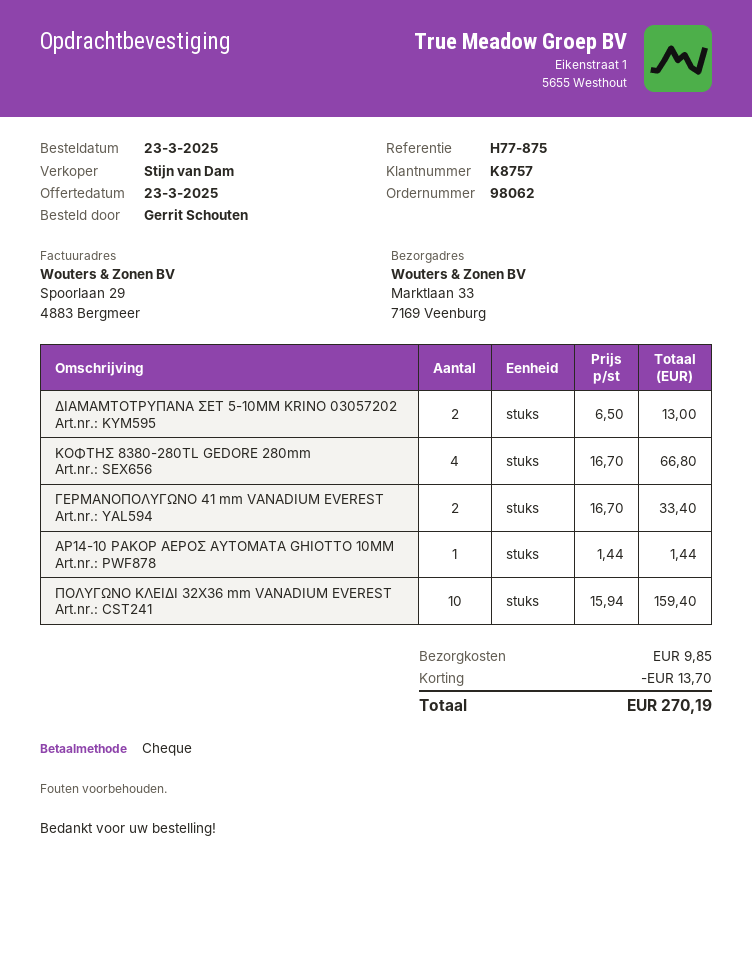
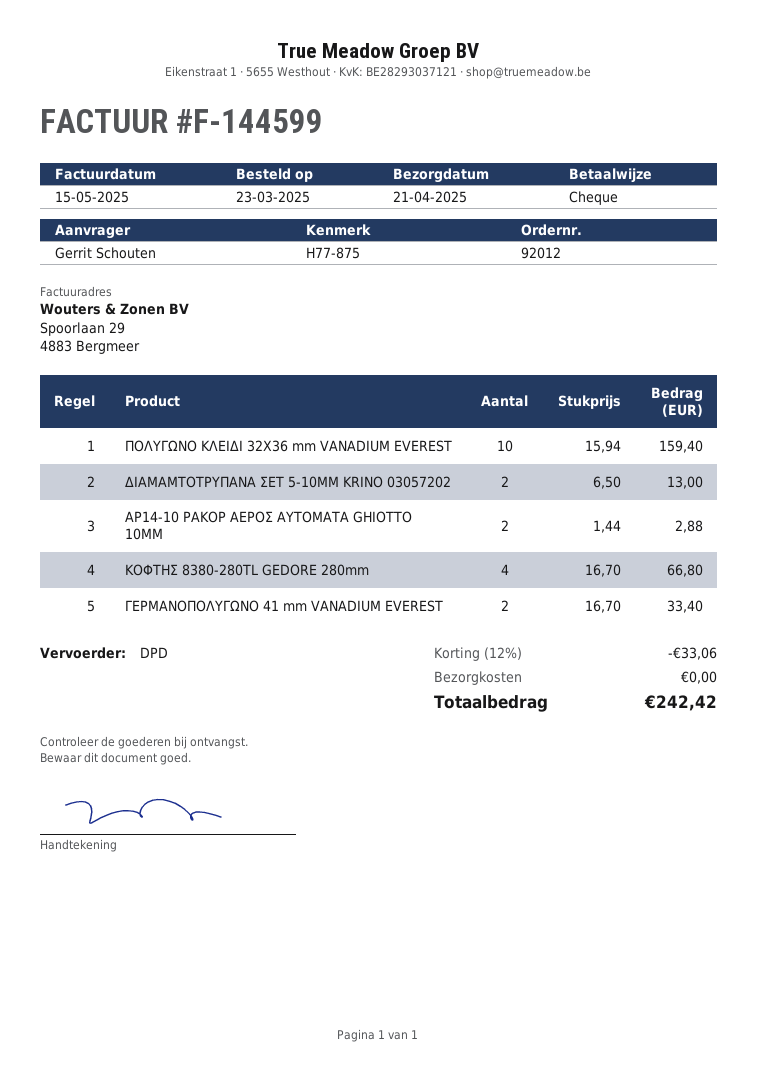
order number: 98062 -> 92012
AP14-10 ΡΑΚΟΡ ΑΕΡΟΣ ΑΥΤΟΜΑΤΑ GHIOTTO 10MM: 1 x 1.44 = 1.44 -> 2 x 1.44 = 2.88
discount: 13.70 -> 33.06
shipping: 9.85 -> 0.00
total: 270.19 -> 242.42

